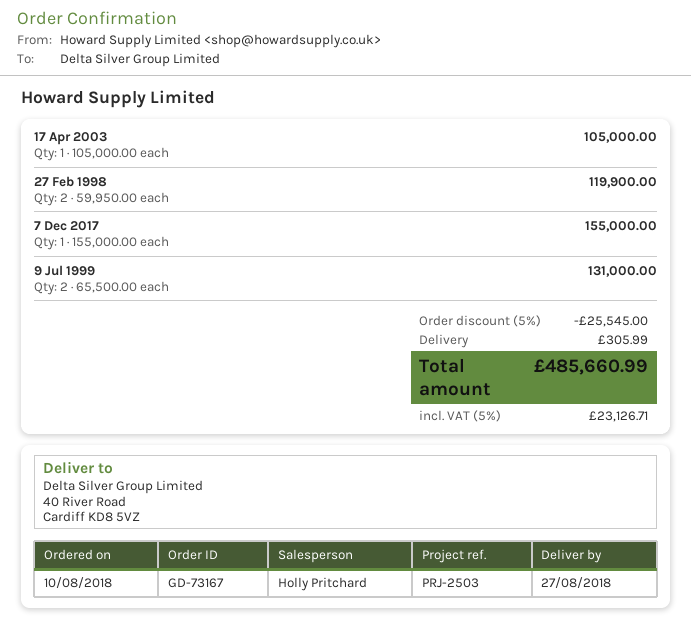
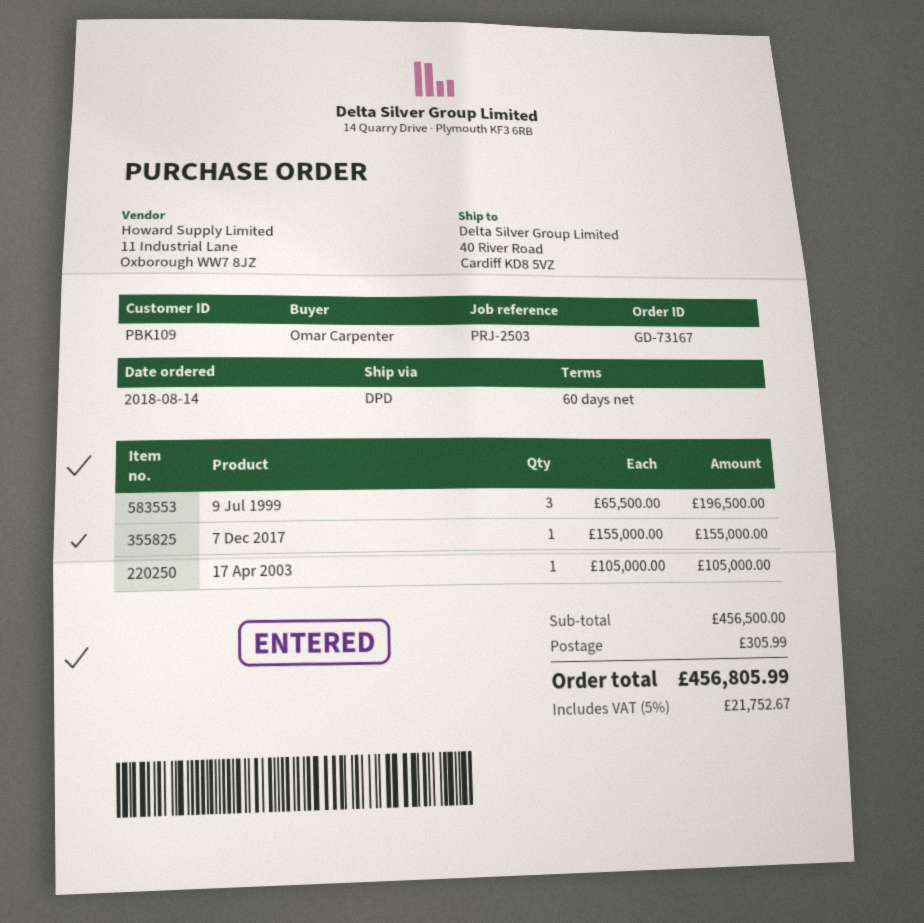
order date: 2018-08-10 -> 2018-08-14
27 Feb 1998: 2 x 59950.00 = 119900.00 -> none
9 Jul 1999: 2 x 65500.00 = 131000.00 -> 3 x 65500.00 = 196500.00
discount: 5% = 25545.00 -> none
tax: 5% = 23126.71 -> 5% = 21752.67
total: 485660.99 -> 456805.99

